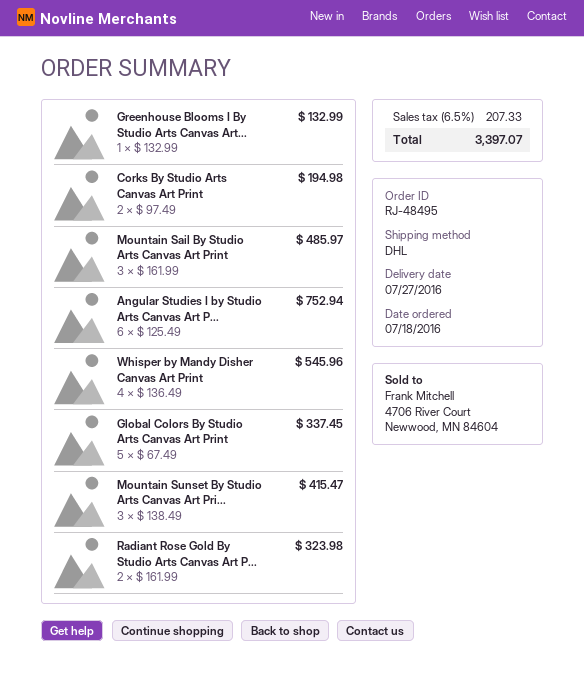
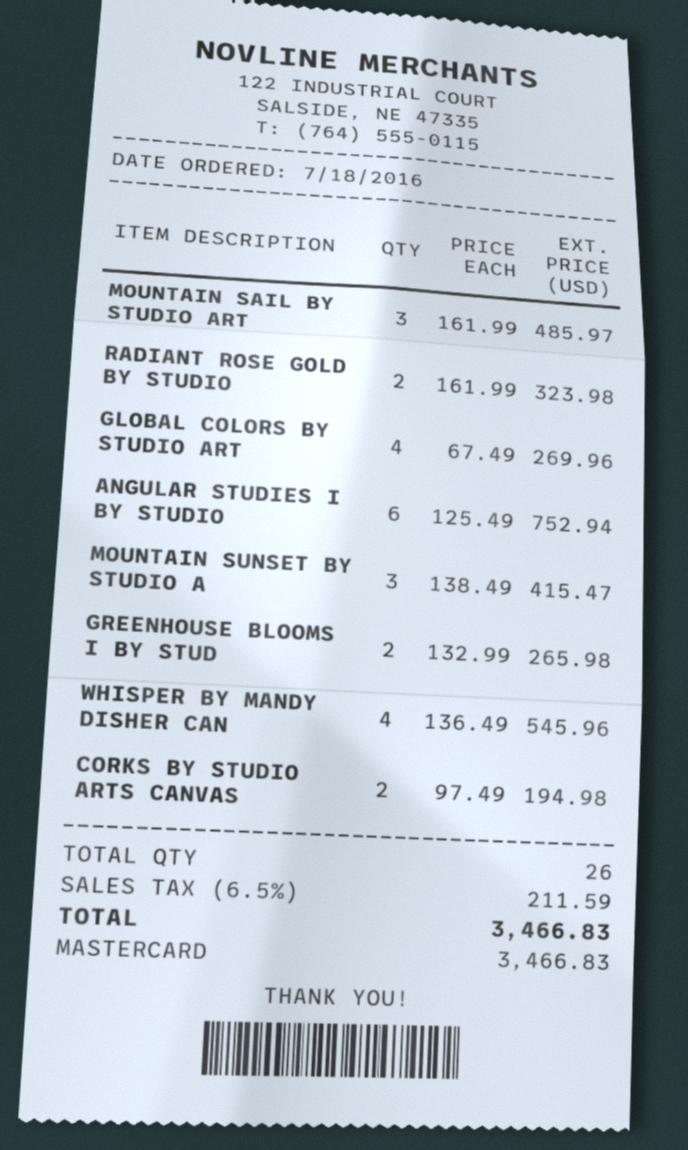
Greenhouse Blooms I By Studio Arts Canvas Art...: 1 x 132.99 = 132.99 -> 2 x 132.99 = 265.98
Global Colors By Studio Arts Canvas Art Print: 5 x 67.49 = 337.45 -> 4 x 67.49 = 269.96
tax: 6.5% = 207.33 -> 6.5% = 211.59
total: 3397.07 -> 3466.83

